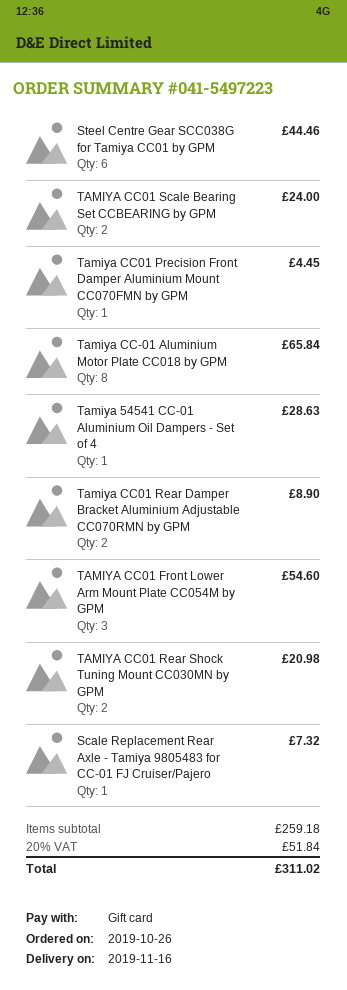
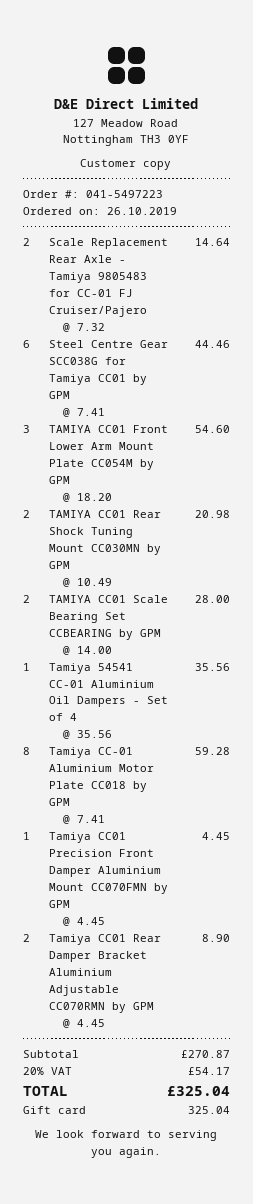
TAMIYA CC01 Scale Bearing Set CCBEARING by GPM: 2 for 24.00 -> 2 for 28.00
Tamiya CC-01 Aluminium Motor Plate CC018 by GPM: 8 for 65.84 -> 8 for 59.28
Tamiya 54541 CC-01 Aluminium Oil Dampers - Set of 4: 1 for 28.63 -> 1 for 35.56
Scale Replacement Rear Axle - Tamiya 9805483 for CC-01 FJ Cruiser/Pajero: 1 for 7.32 -> 2 for 14.64
subtotal: 259.18 -> 270.87
tax: 20% = 51.84 -> 20% = 54.17
total: 311.02 -> 325.04

